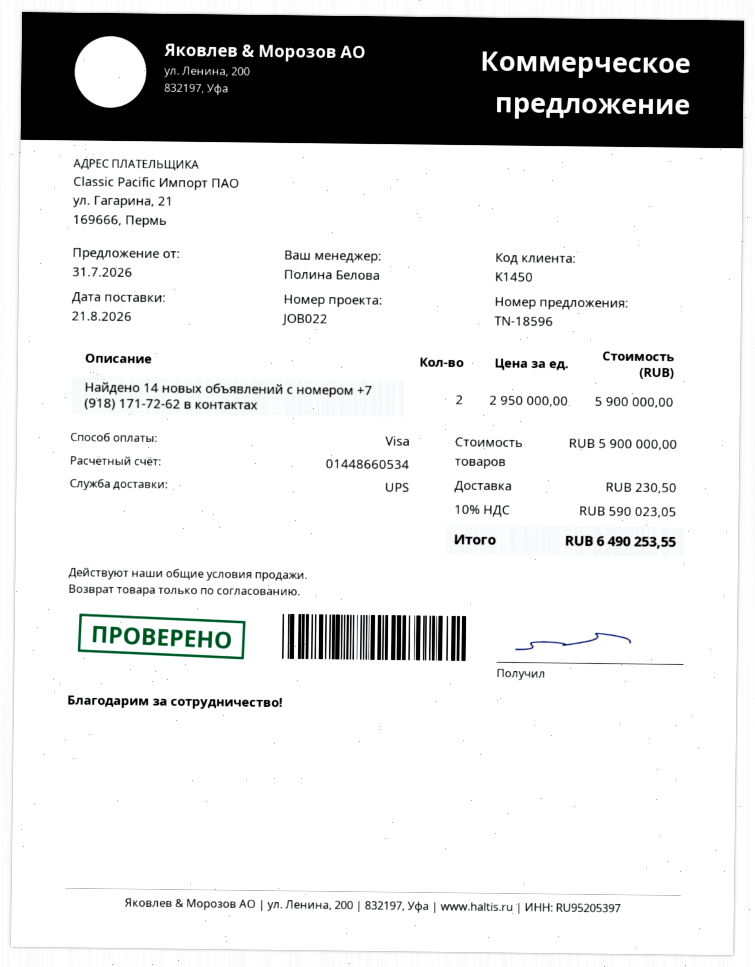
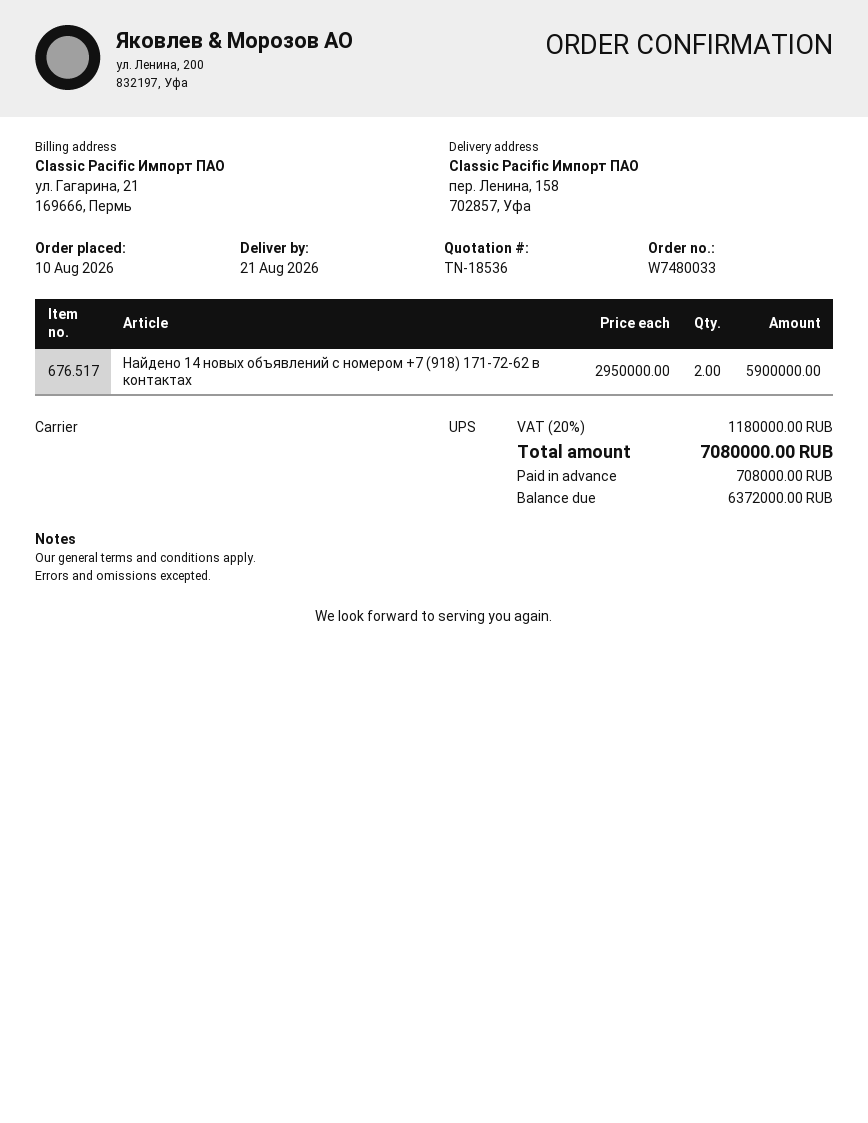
quote number: TN-18596 -> TN-18536
shipping: 230.50 -> none
tax: 10% = 590023.05 -> 20% = 1180000.00
total: 6490253.55 -> 7080000.00

